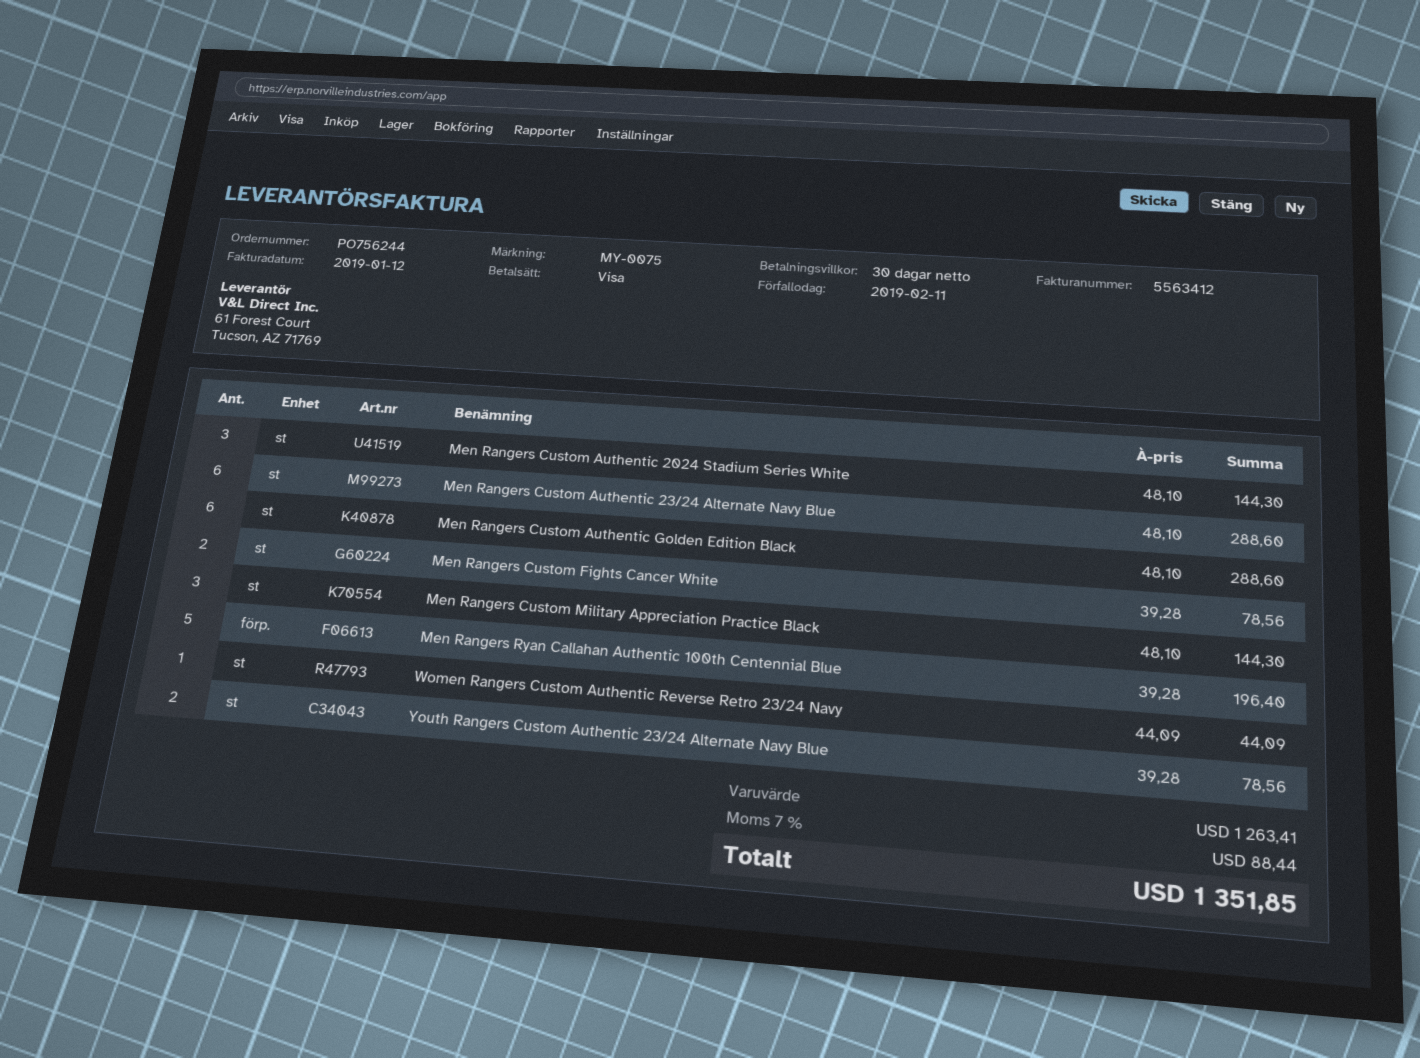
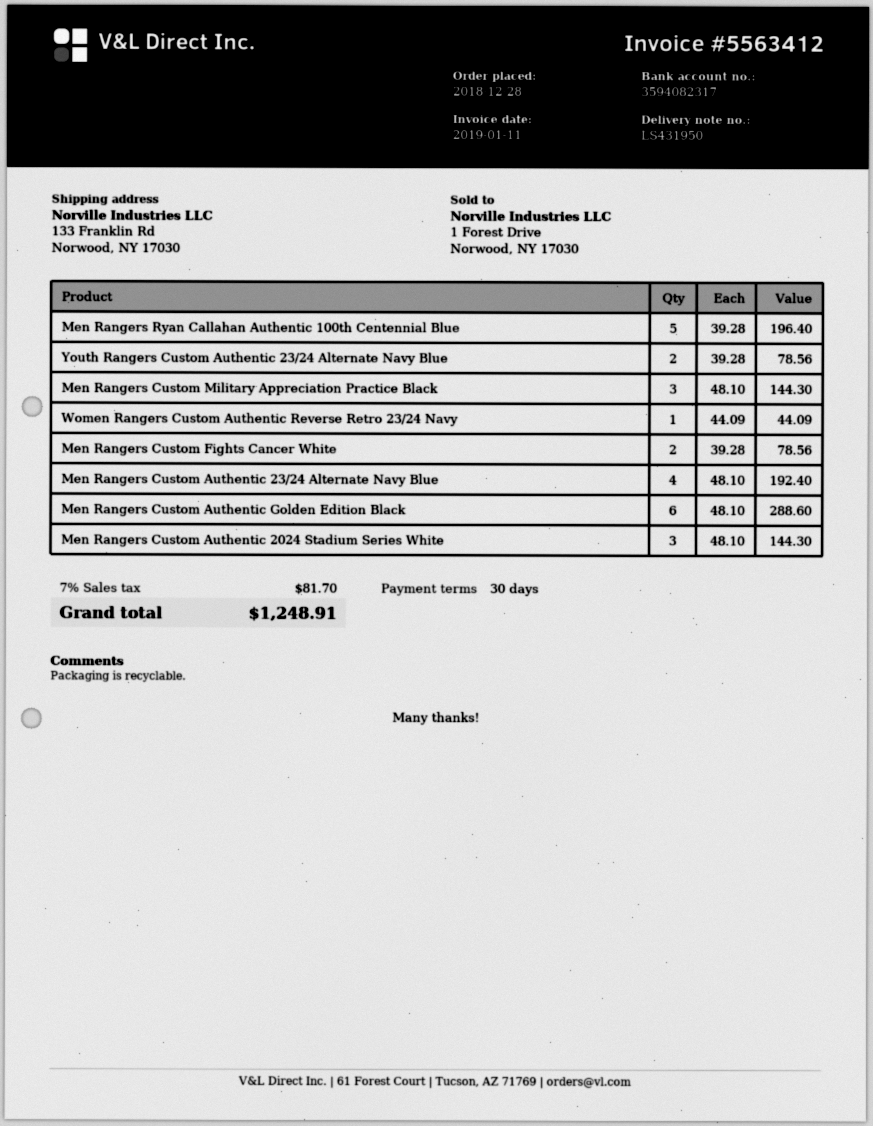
invoice date: 2019-01-12 -> 2019-01-11
Men Rangers Custom Authentic 23/24 Alternate Navy Blue: 6 x 48.10 = 288.60 -> 4 x 48.10 = 192.40
tax: 7% = 88.44 -> 7% = 81.70
total: 1351.85 -> 1248.91

